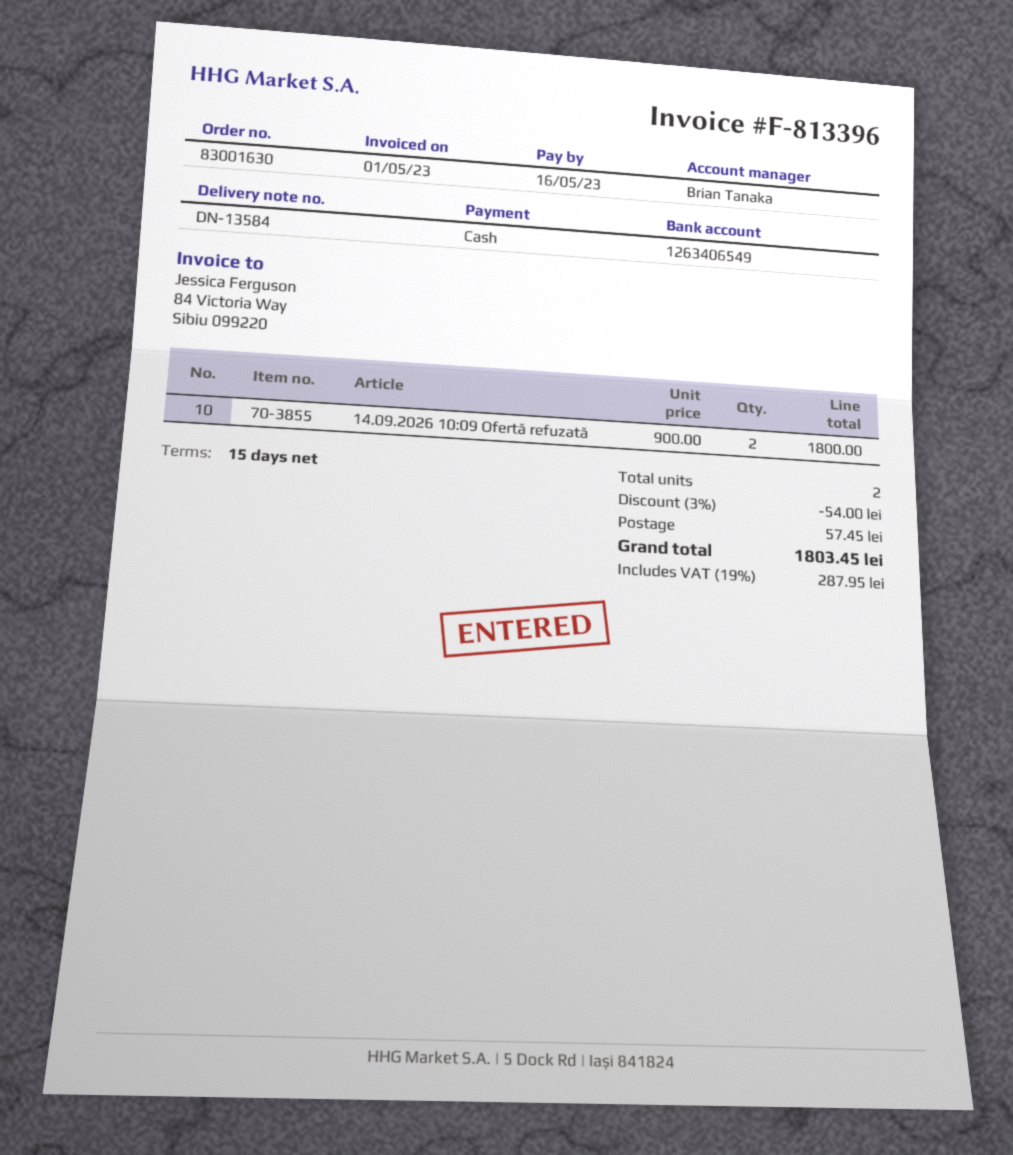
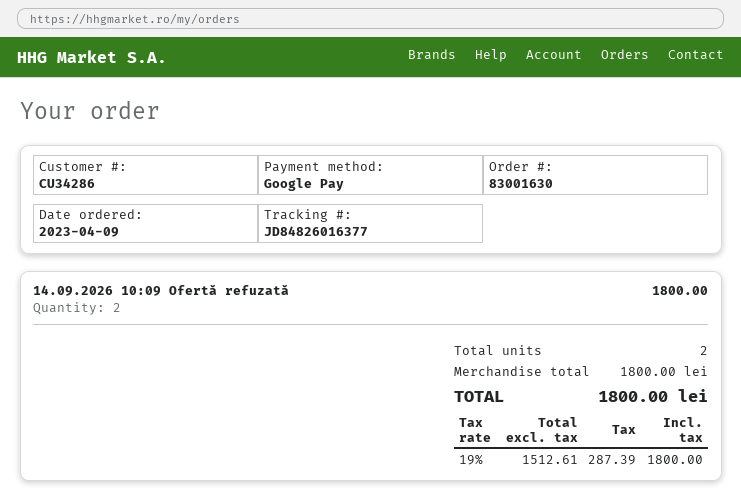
payment method: cash -> Google Pay
discount: 3% = 54.00 -> none
shipping: 57.45 -> none
tax: 19% = 287.95 -> 19% = 287.39
total: 1803.45 -> 1800.00

